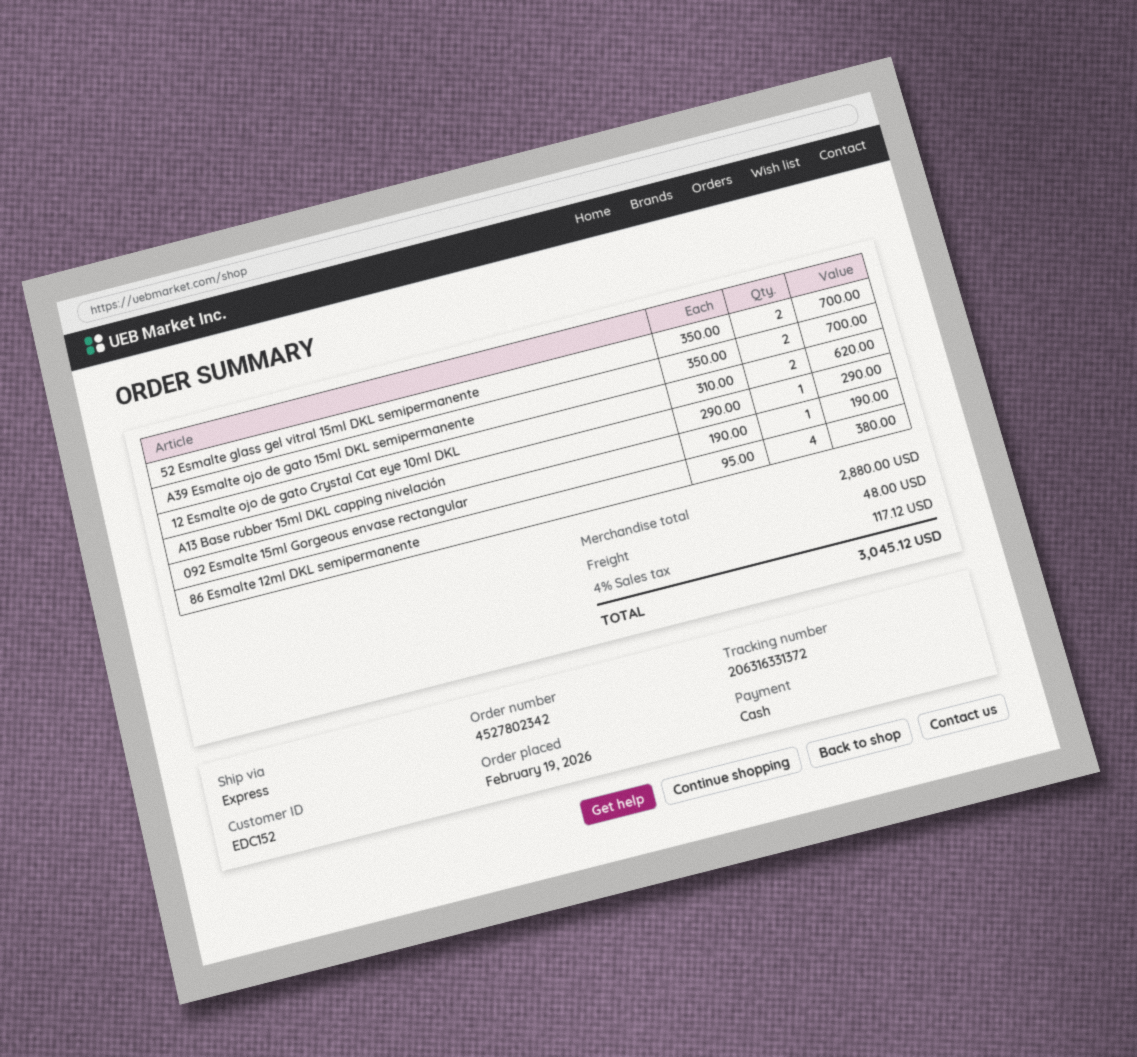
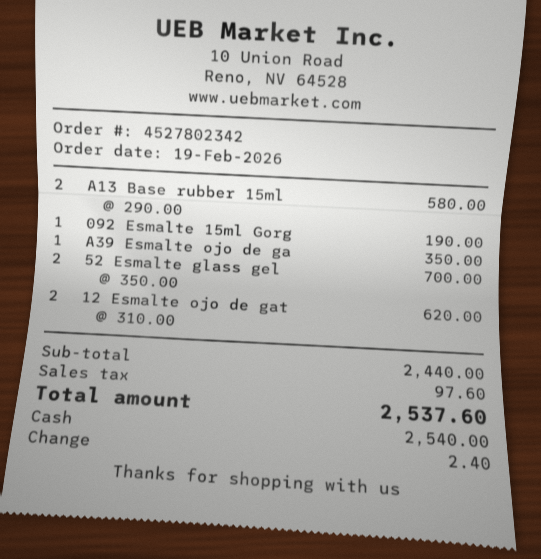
A39 Esmalte ojo de gato 15ml DKL semipermanente: 2 x 350.00 = 700.00 -> 1 x 350.00 = 350.00
A13 Base rubber 15ml DKL capping nivelación: 1 x 290.00 = 290.00 -> 2 x 290.00 = 580.00
86 Esmalte 12ml DKL semipermanente: 4 x 95.00 = 380.00 -> none
subtotal: 2880.00 -> 2440.00
shipping: 48.00 -> none
tax: 117.12 -> 97.60
total: 3045.12 -> 2537.60

